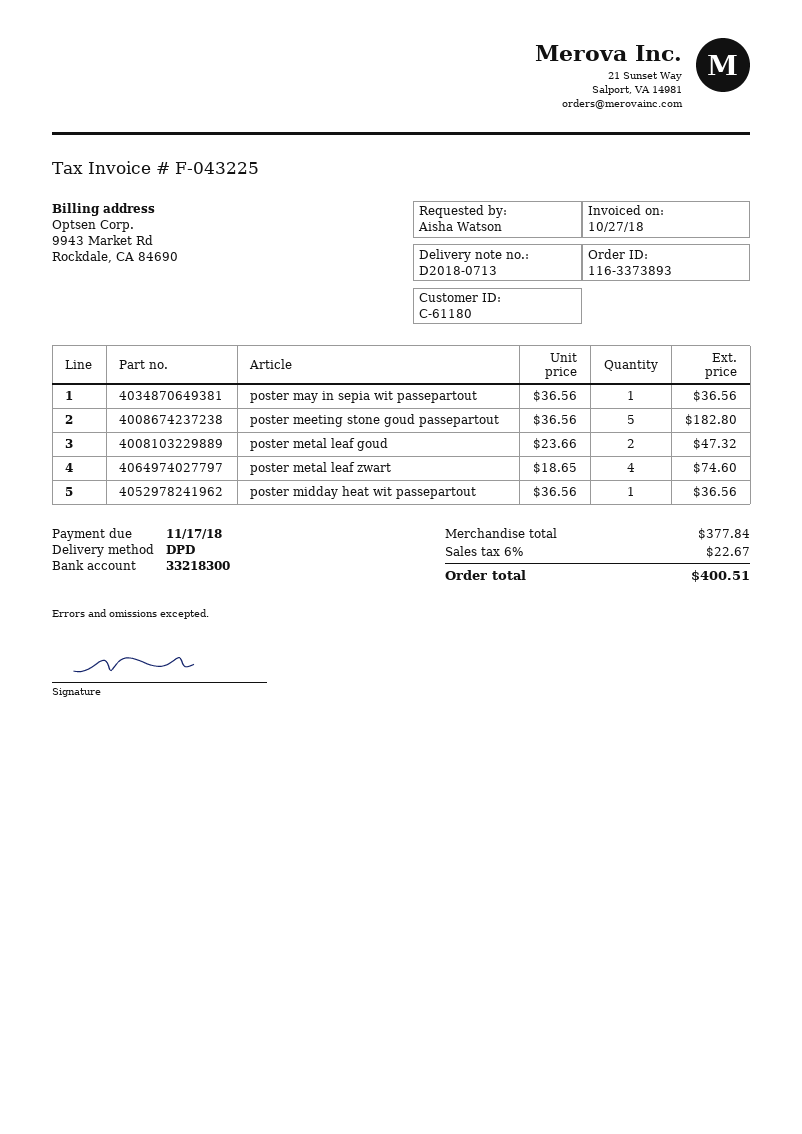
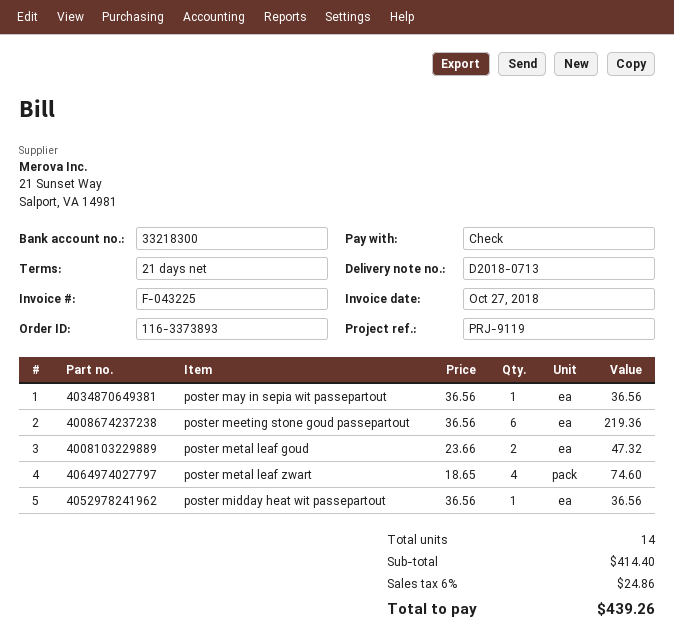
poster meeting stone goud passepartout: 5 x 36.56 = 182.80 -> 6 x 36.56 = 219.36
subtotal: 377.84 -> 414.40
tax: 6% = 22.67 -> 6% = 24.86
total: 400.51 -> 439.26

